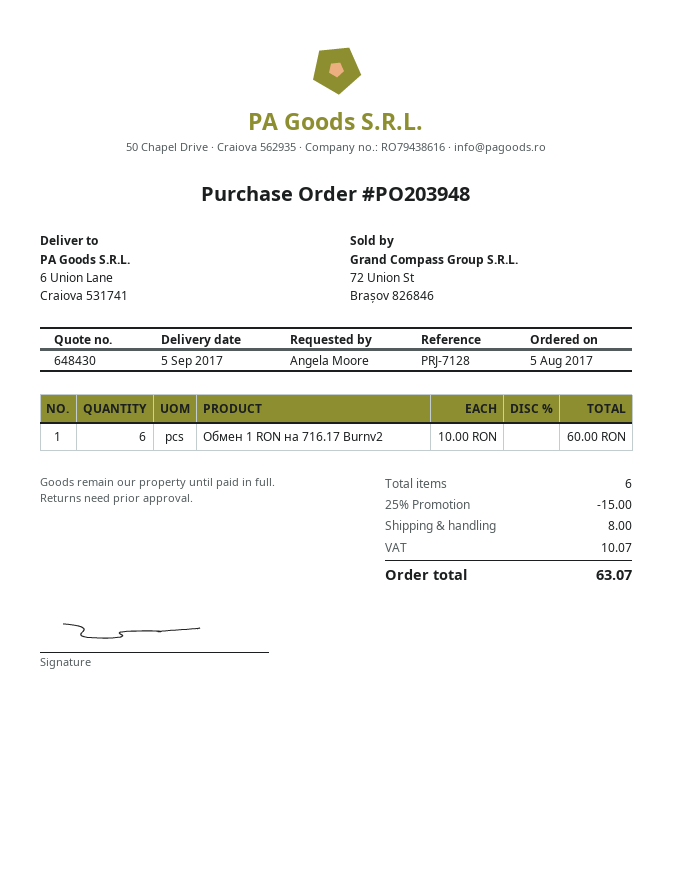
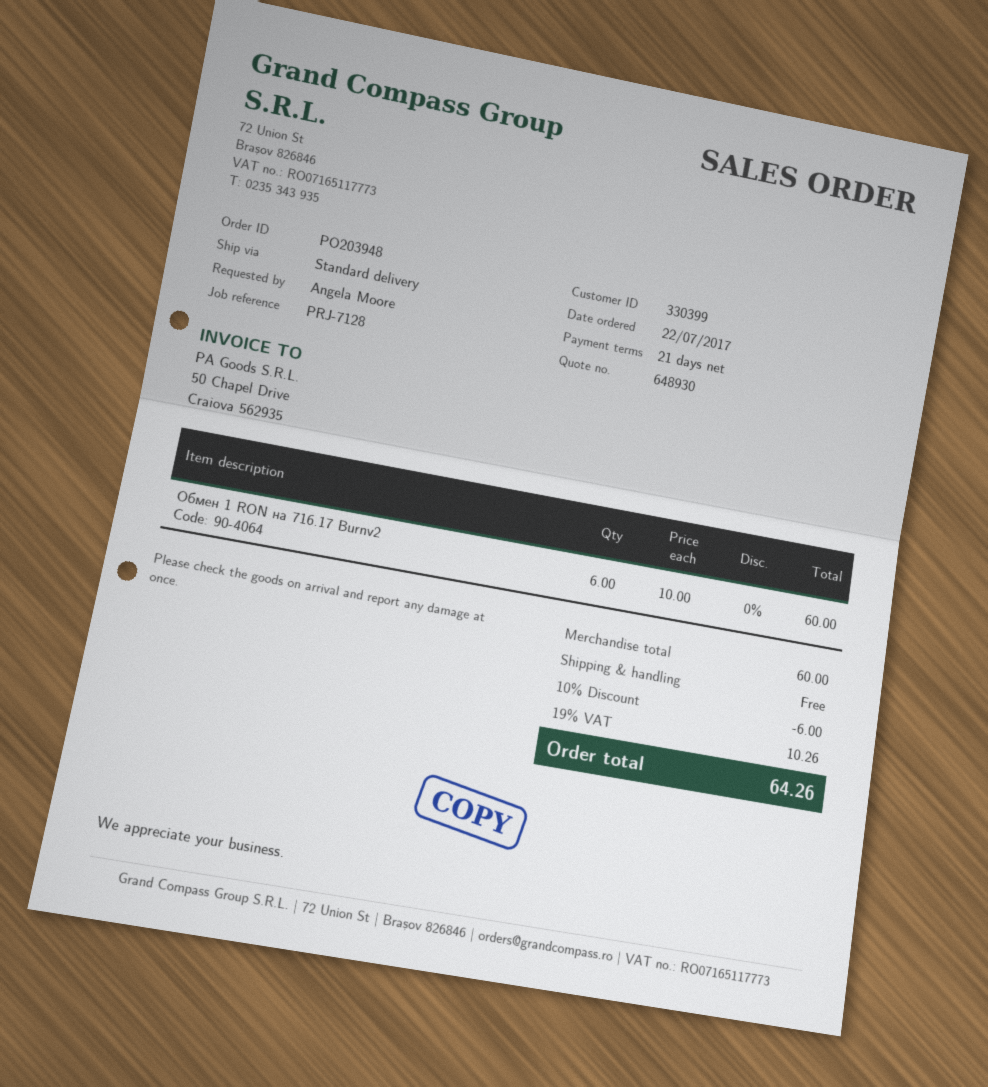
quote number: 648430 -> 648930
order date: 2017-08-05 -> 2017-07-22
discount: 25% = 15.00 -> 10% = 6.00
shipping: 8.00 -> 0.00
tax: 10.07 -> 10.26
total: 63.07 -> 64.26

